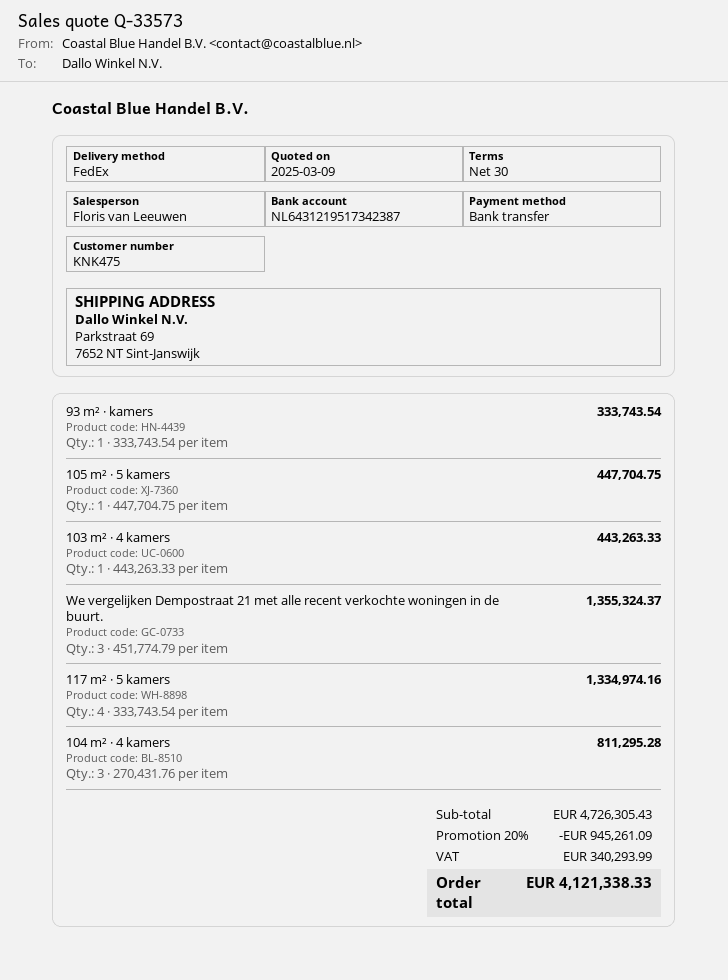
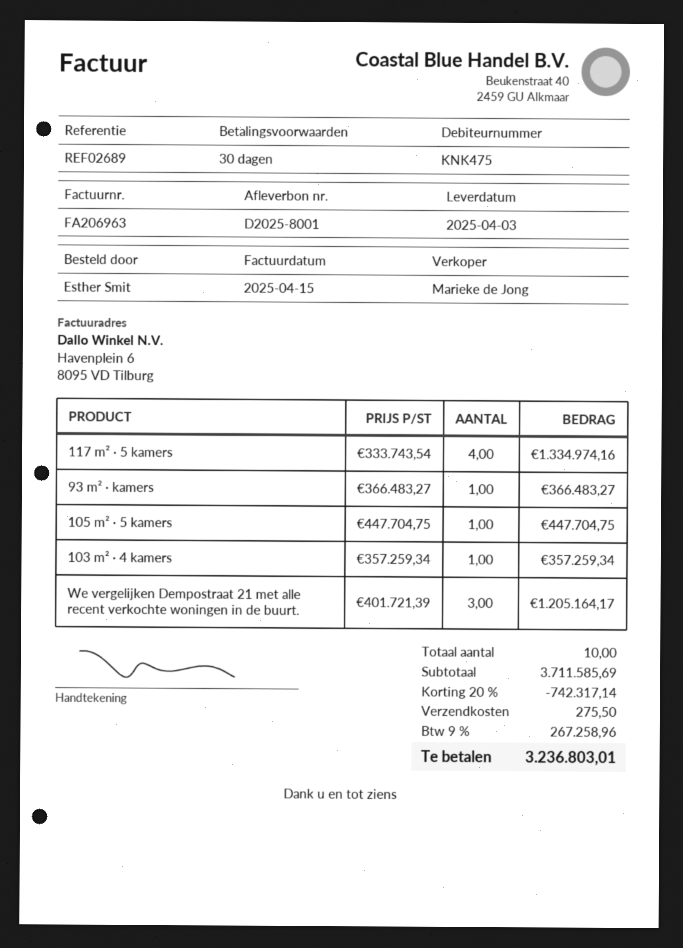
sales rep: Floris van Leeuwen -> Marieke de Jong
93 m² · kamers: 1 x 333743.54 = 333743.54 -> 1 x 366483.27 = 366483.27
103 m² · 4 kamers: 1 x 443263.33 = 443263.33 -> 1 x 357259.34 = 357259.34
We vergelijken Dempostraat 21 met alle recent verkochte woningen in de buurt.: 3 x 451774.79 = 1355324.37 -> 3 x 401721.39 = 1205164.17
104 m² · 4 kamers: 3 x 270431.76 = 811295.28 -> none
subtotal: 4726305.43 -> 3711585.69
discount: 20% = 945261.09 -> 20% = 742317.14
shipping: none -> 275.50
tax: 340293.99 -> 267258.96
total: 4121338.33 -> 3236803.01

